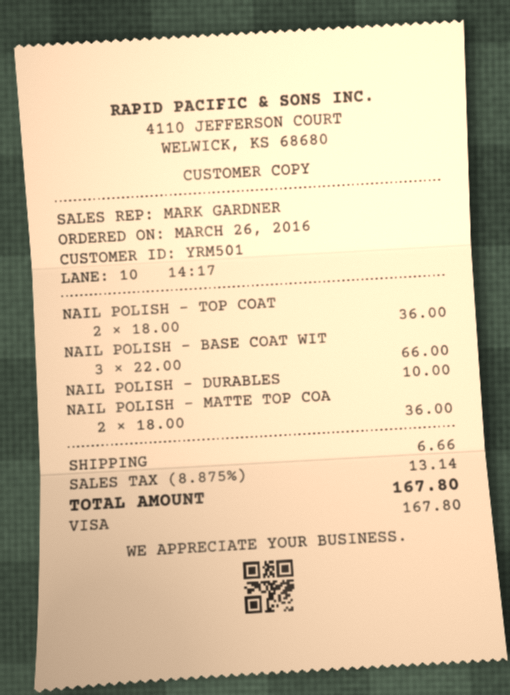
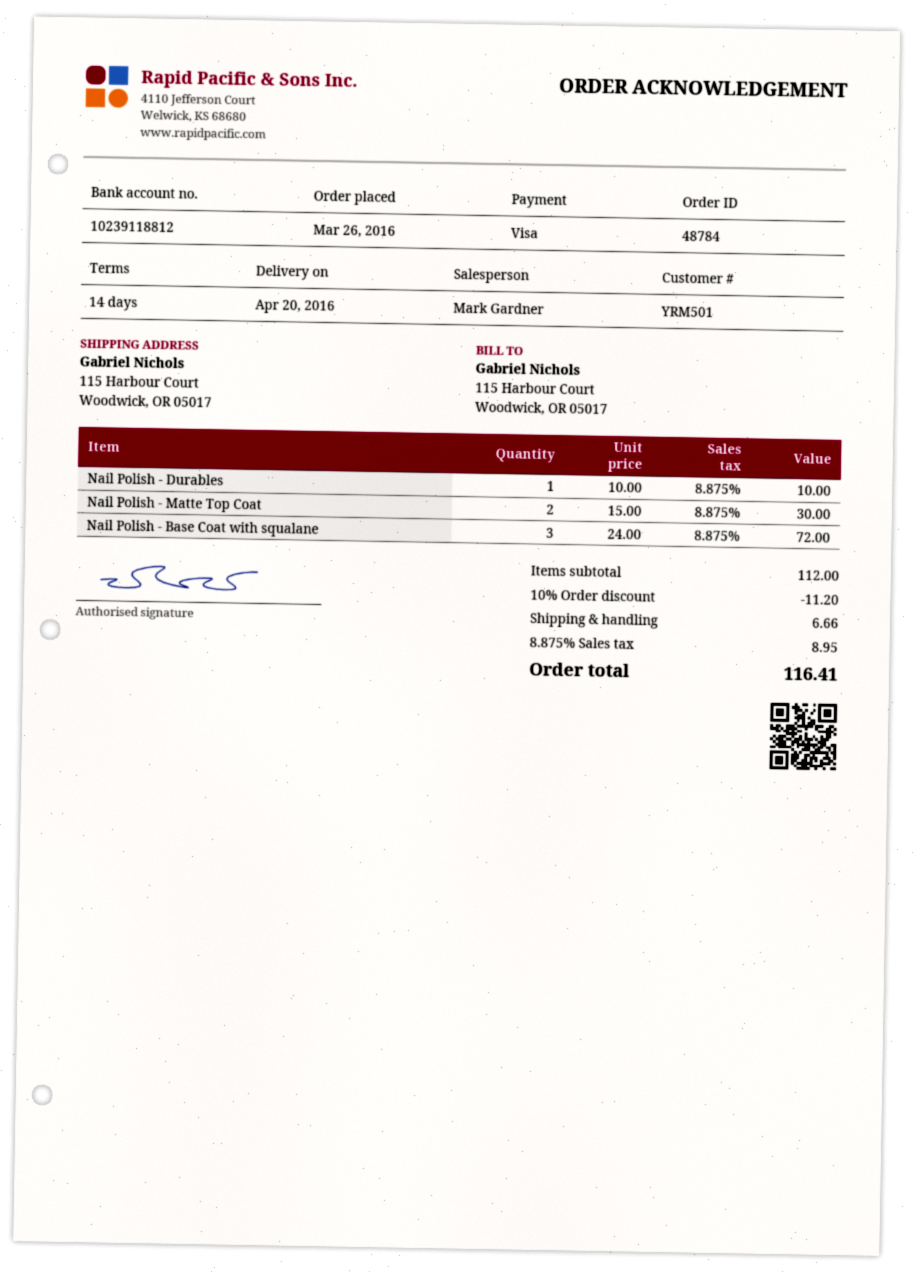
NAIL POLISH - TOP COAT: 2 x 18.00 = 36.00 -> none
NAIL POLISH - BASE COAT WIT: 3 x 22.00 = 66.00 -> 3 x 24.00 = 72.00
NAIL POLISH - MATTE TOP COA: 2 x 18.00 = 36.00 -> 2 x 15.00 = 30.00
discount: none -> 10% = 11.20
tax: 8.875% = 13.14 -> 8.875% = 8.95
total: 167.80 -> 116.41

